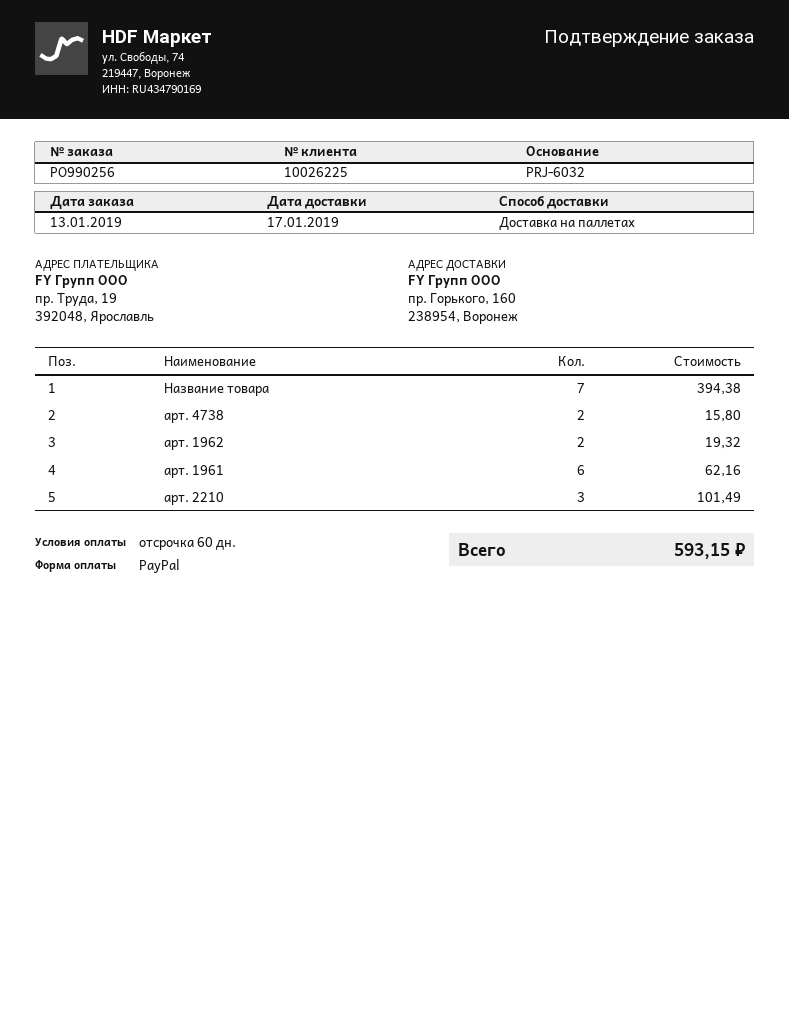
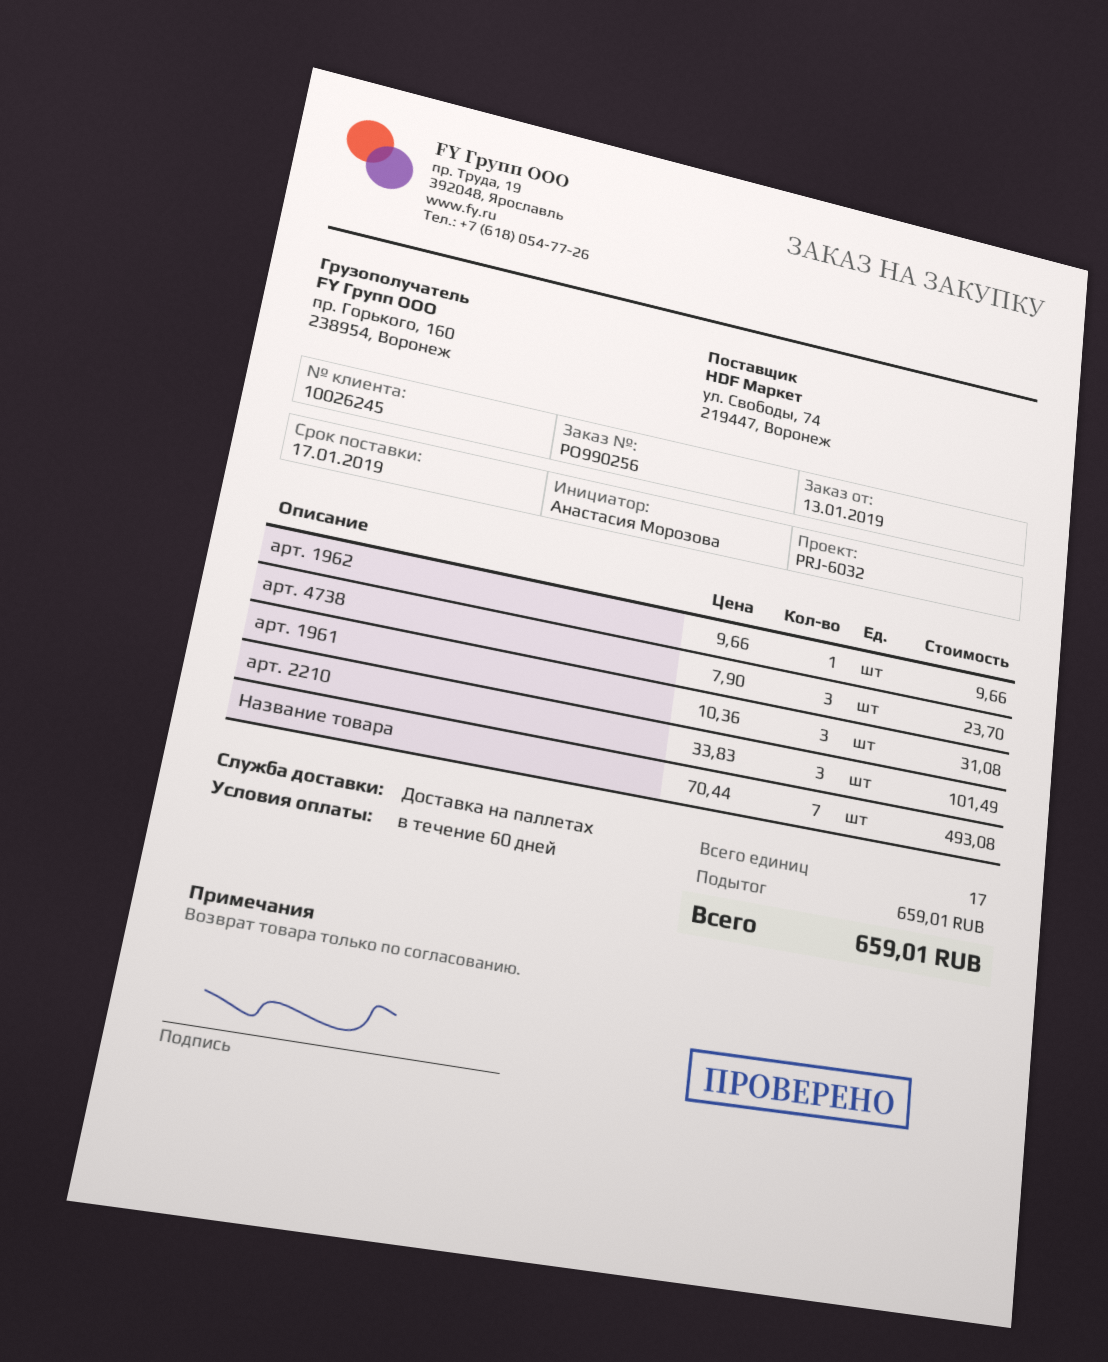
customer number: 10026225 -> 10026245
Название товара: 7 for 394.38 -> 7 for 493.08
арт. 4738: 2 for 15.80 -> 3 for 23.70
арт. 1962: 2 for 19.32 -> 1 for 9.66
арт. 1961: 6 for 62.16 -> 3 for 31.08
total: 593.15 -> 659.01

